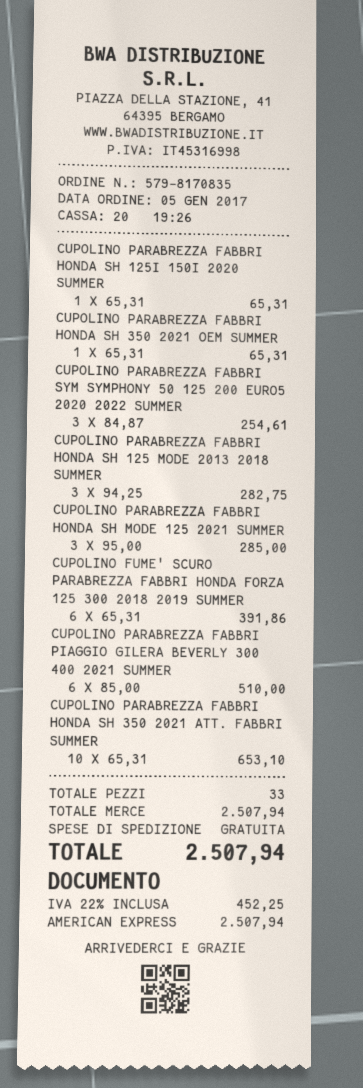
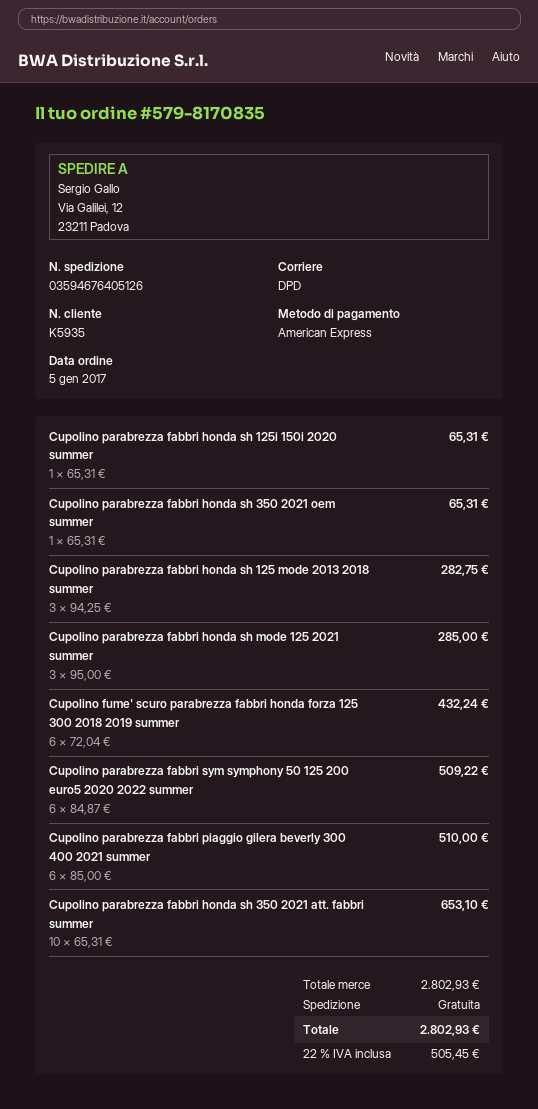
CUPOLINO PARABREZZA FABBRI SYM SYMPHONY 50 125 200 EURO5 2020 2022 SUMMER: 3 x 84.87 = 254.61 -> 6 x 84.87 = 509.22
CUPOLINO FUME' SCURO PARABREZZA FABBRI HONDA FORZA 125 300 2018 2019 SUMMER: 6 x 65.31 = 391.86 -> 6 x 72.04 = 432.24
subtotal: 2507.94 -> 2802.93
tax: 22% = 452.25 -> 22% = 505.45
total: 2507.94 -> 2802.93

